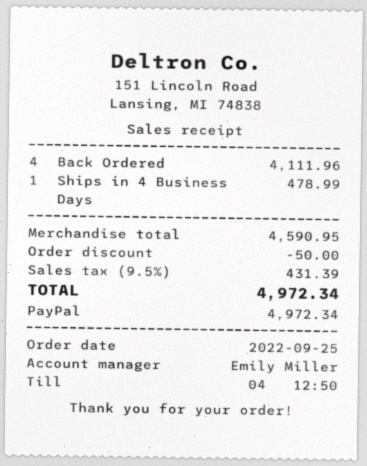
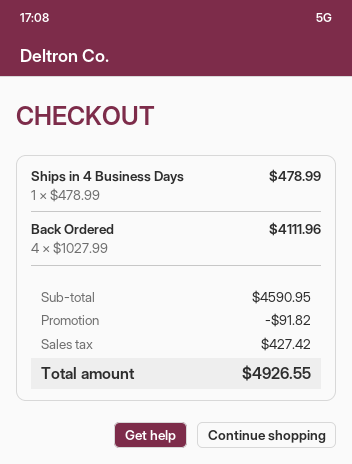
discount: 50.00 -> 91.82
tax: 431.39 -> 427.42
total: 4972.34 -> 4926.55

